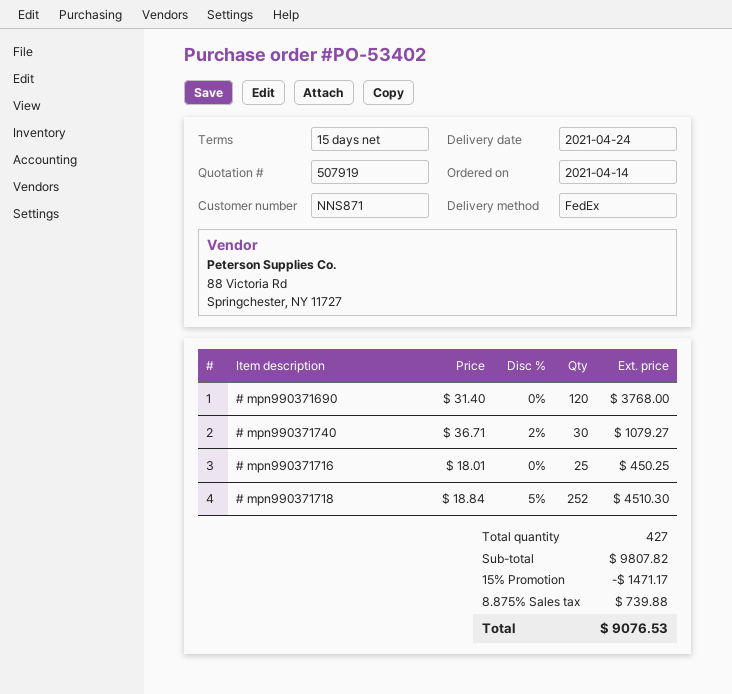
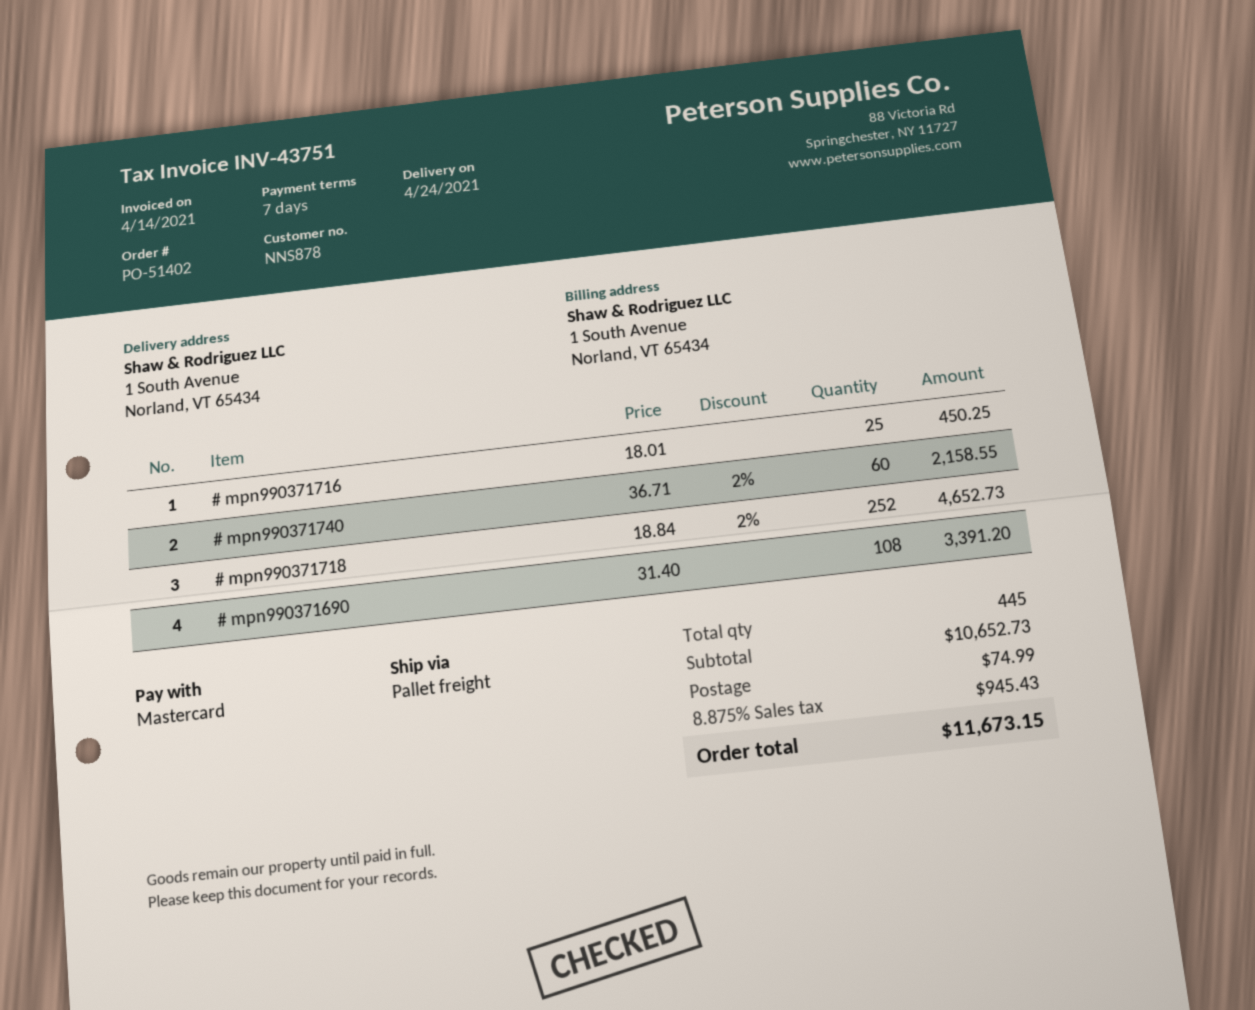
order number: PO-53402 -> PO-51402
payment terms: 15 days -> 7 days
customer number: NNS871 -> NNS878
shipping method: FedEx -> pallet freight
# mpn990371690: 120 x 31.40 = 3768.00 -> 108 x 31.40 = 3391.20
# mpn990371740: 30 x 36.71 - 2% = 1079.27 -> 60 x 36.71 - 2% = 2158.55
# mpn990371718: 252 x 18.84 - 5% = 4510.30 -> 252 x 18.84 - 2% = 4652.73
total quantity: 427 -> 445
subtotal: 9807.82 -> 10652.73
discount: 15% = 1471.17 -> none
shipping: none -> 74.99
tax: 8.875% = 739.88 -> 8.875% = 945.43
total: 9076.53 -> 11673.15

